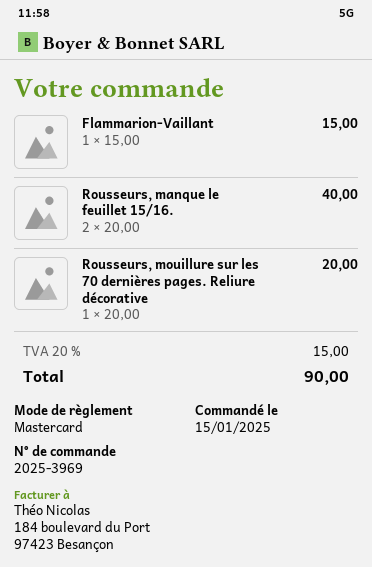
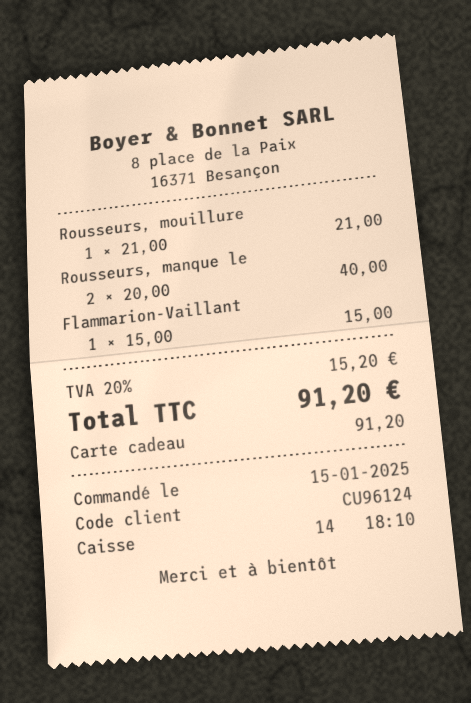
payment method: Mastercard -> gift card
Rousseurs, mouillure sur les 70 dernières pages. Reliure décorative: 1 x 20.00 = 20.00 -> 1 x 21.00 = 21.00
tax: 20% = 15.00 -> 20% = 15.20
total: 90.00 -> 91.20

